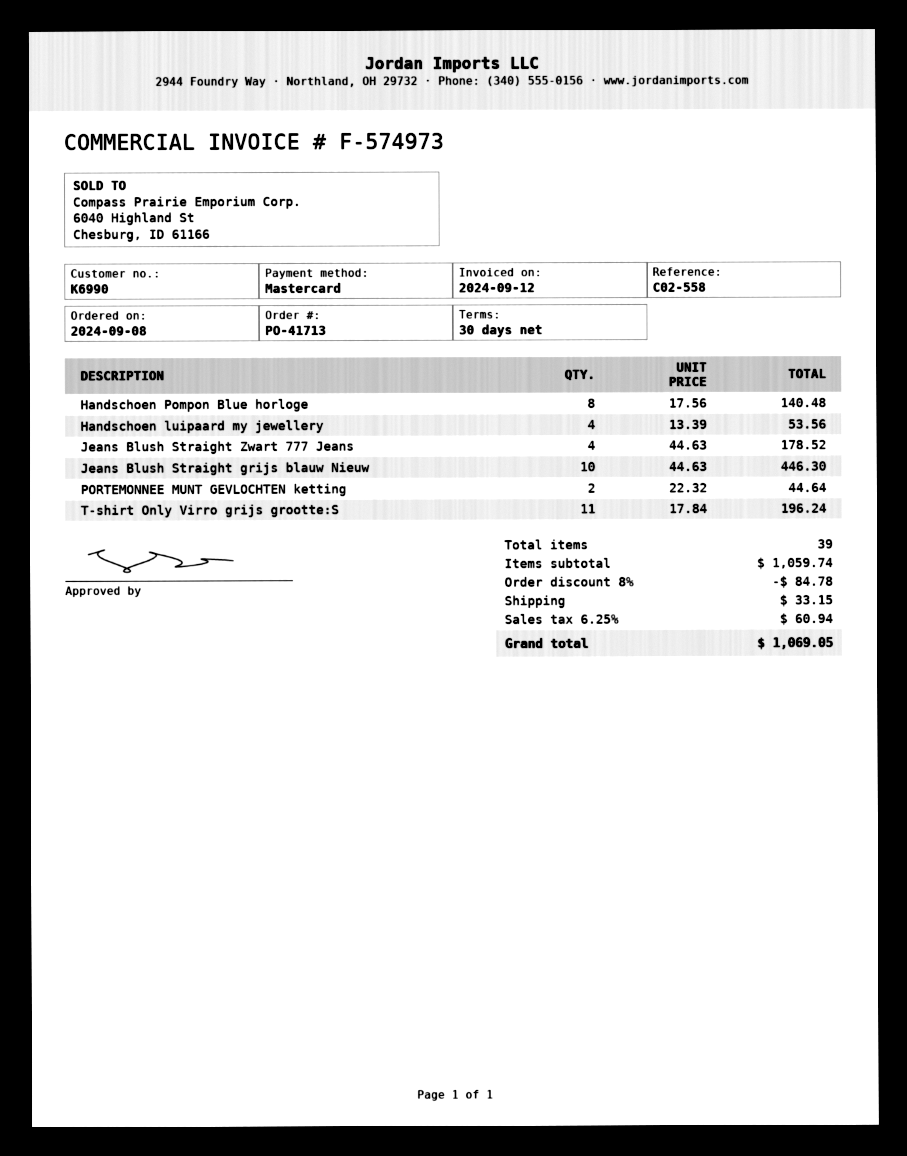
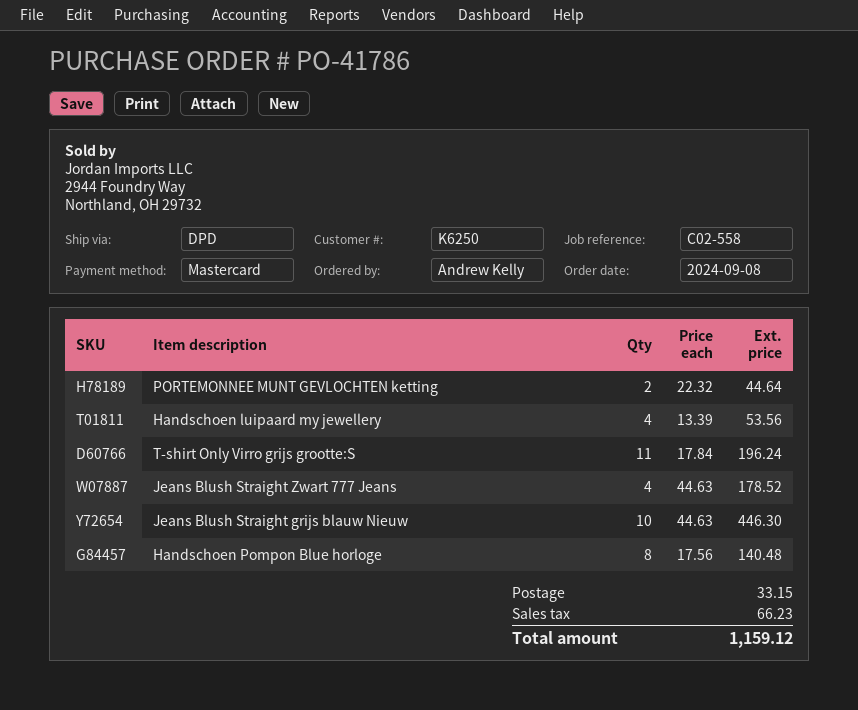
order number: PO-41713 -> PO-41786
customer number: K6990 -> K6250
discount: 8% = 84.78 -> none
tax: 60.94 -> 66.23
total: 1069.05 -> 1159.12

